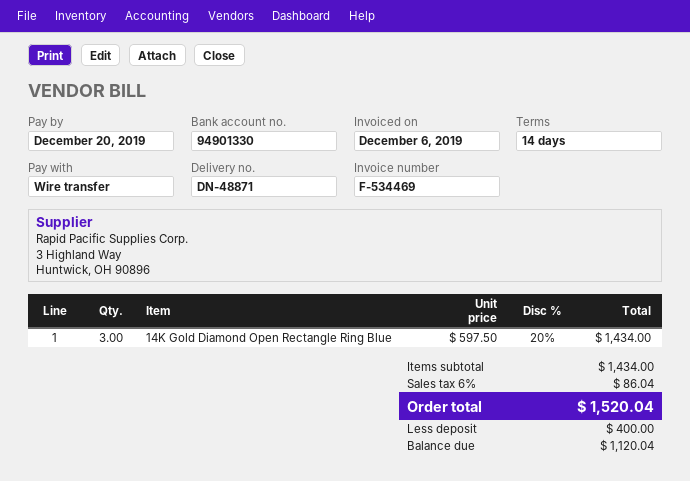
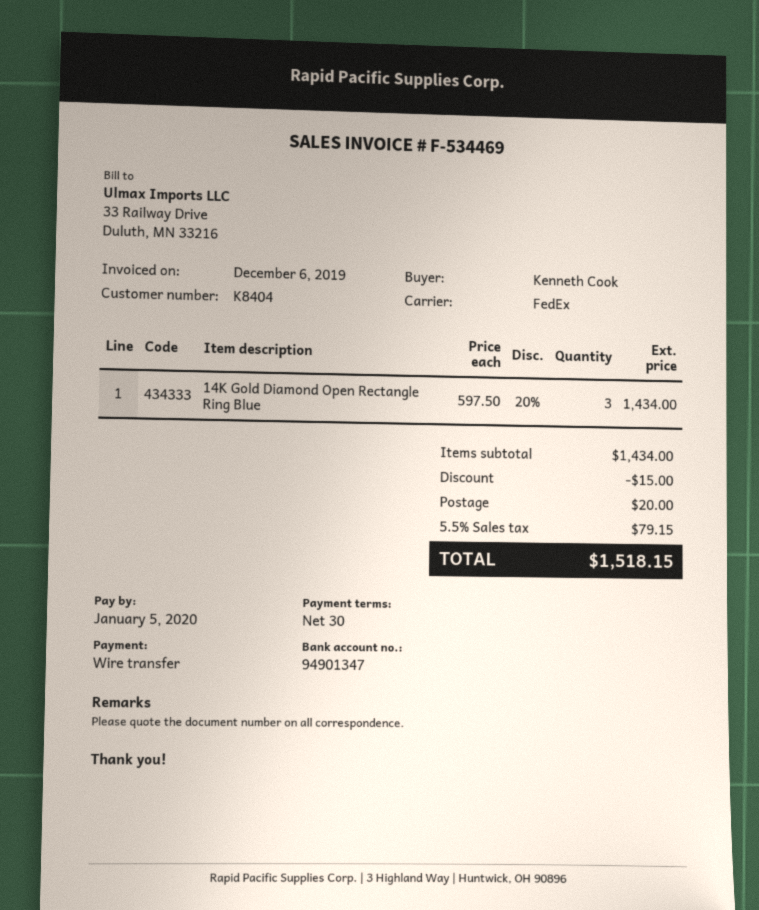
payment terms: 14 days -> 30 days
due date: 2019-12-20 -> 2020-01-05
bank account: 94901330 -> 94901347
discount: none -> 15.00
shipping: none -> 20.00
tax: 6% = 86.04 -> 5.5% = 79.15
total: 1520.04 -> 1518.15

